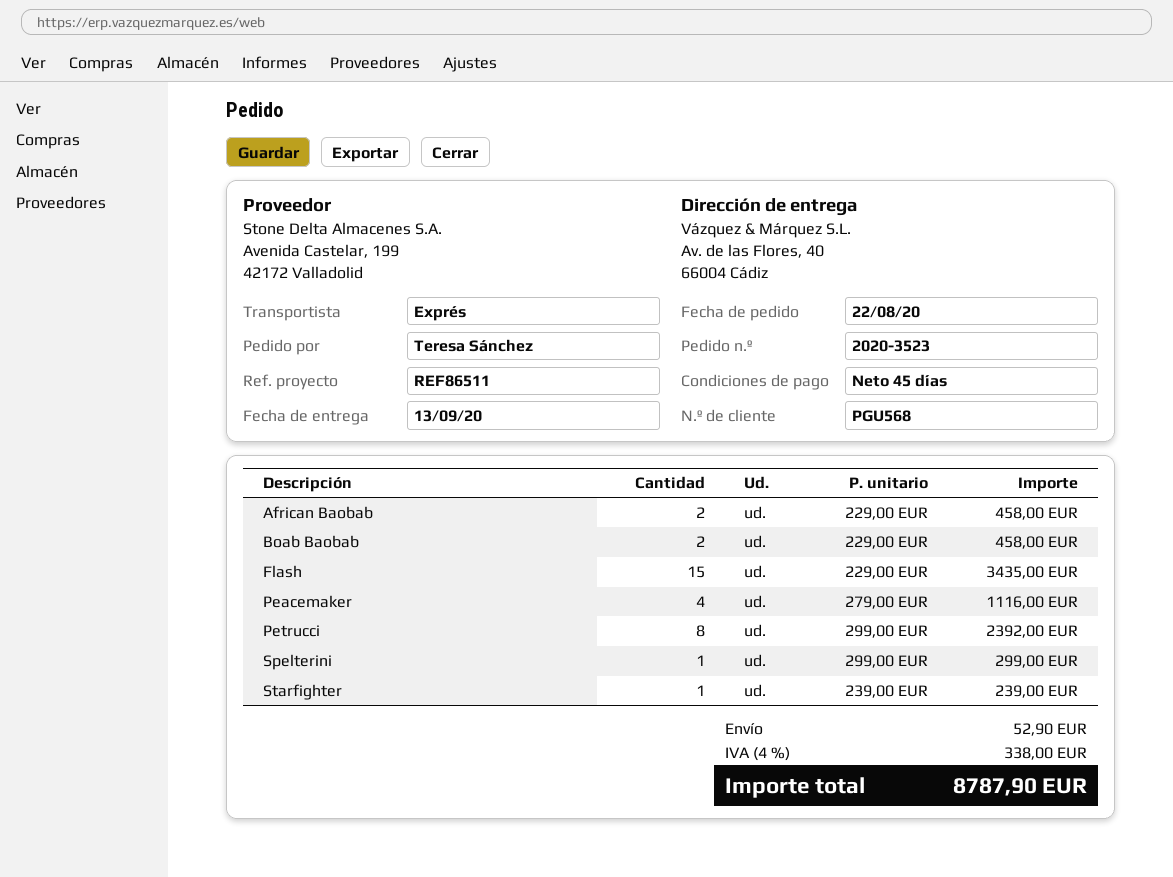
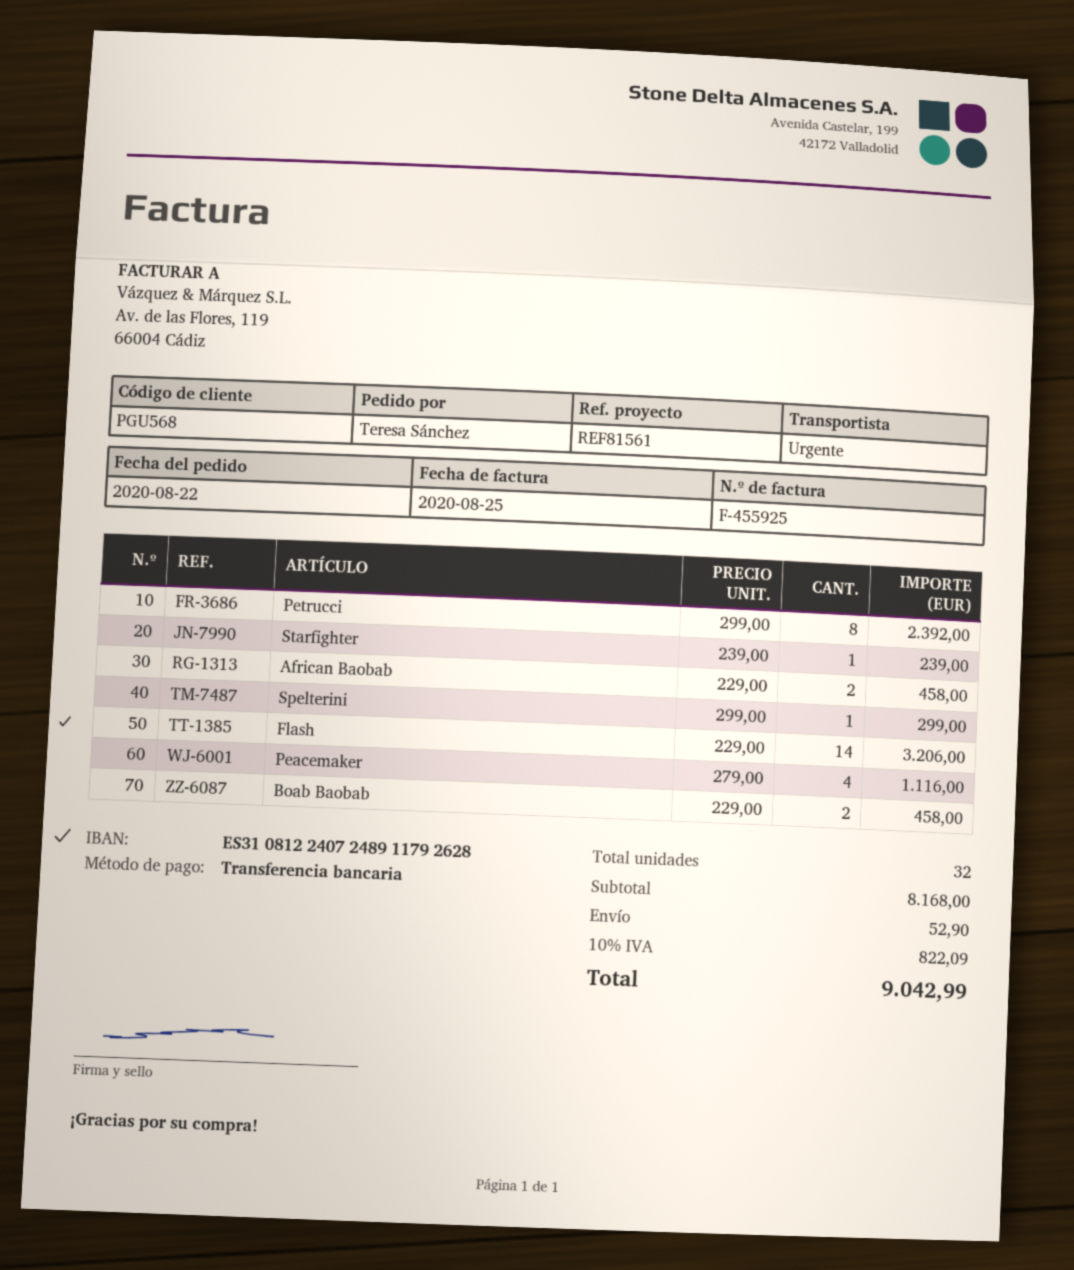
reference: REF86511 -> REF81561
Flash: 15 x 229.00 = 3435.00 -> 14 x 229.00 = 3206.00
tax: 4% = 338.00 -> 10% = 822.09
total: 8787.90 -> 9042.99

